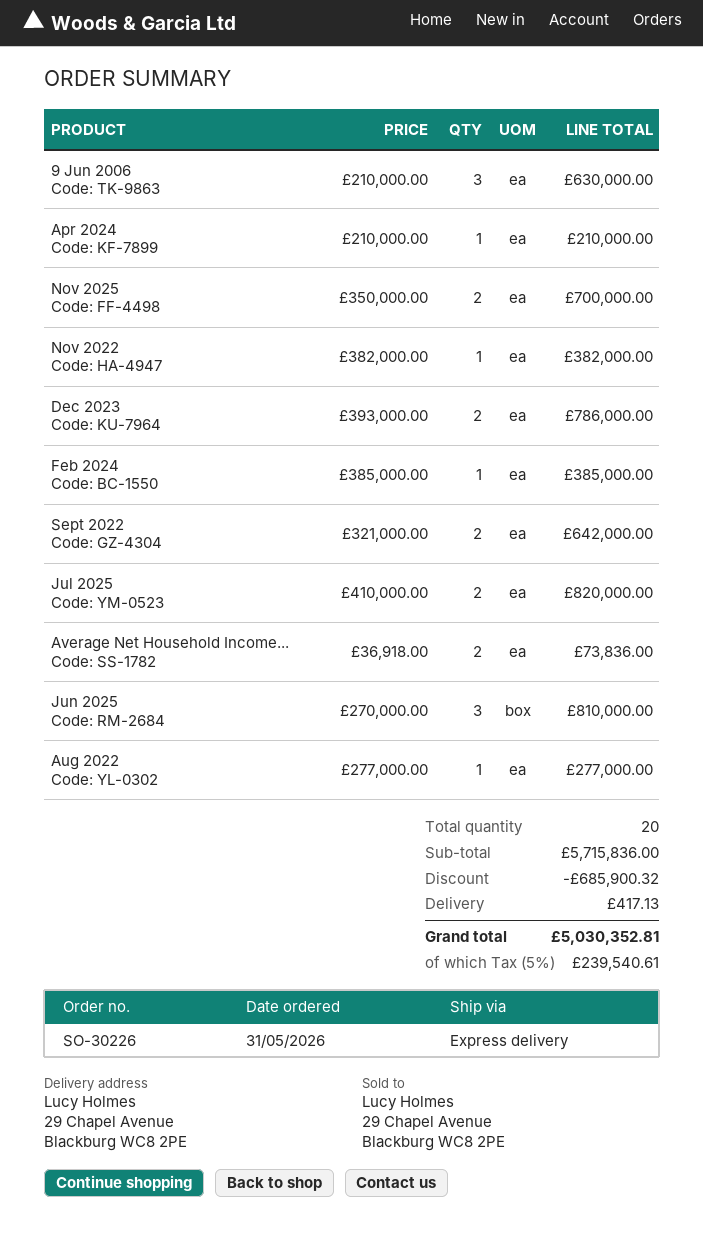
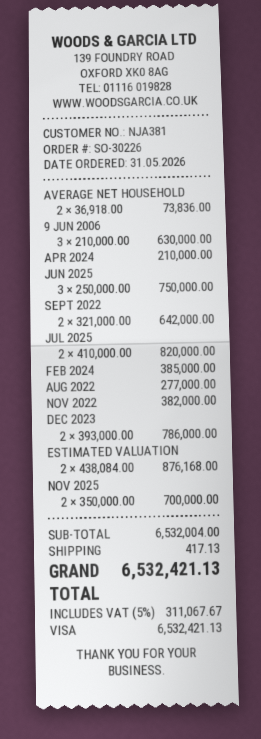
Jun 2025: 3 x 270000.00 = 810000.00 -> 3 x 250000.00 = 750000.00
ESTIMATED VALUATION: none -> 2 x 438084.00 = 876168.00
subtotal: 5715836.00 -> 6532004.00
discount: 685900.32 -> none
tax: 5% = 239540.61 -> 5% = 311067.67
total: 5030352.81 -> 6532421.13

